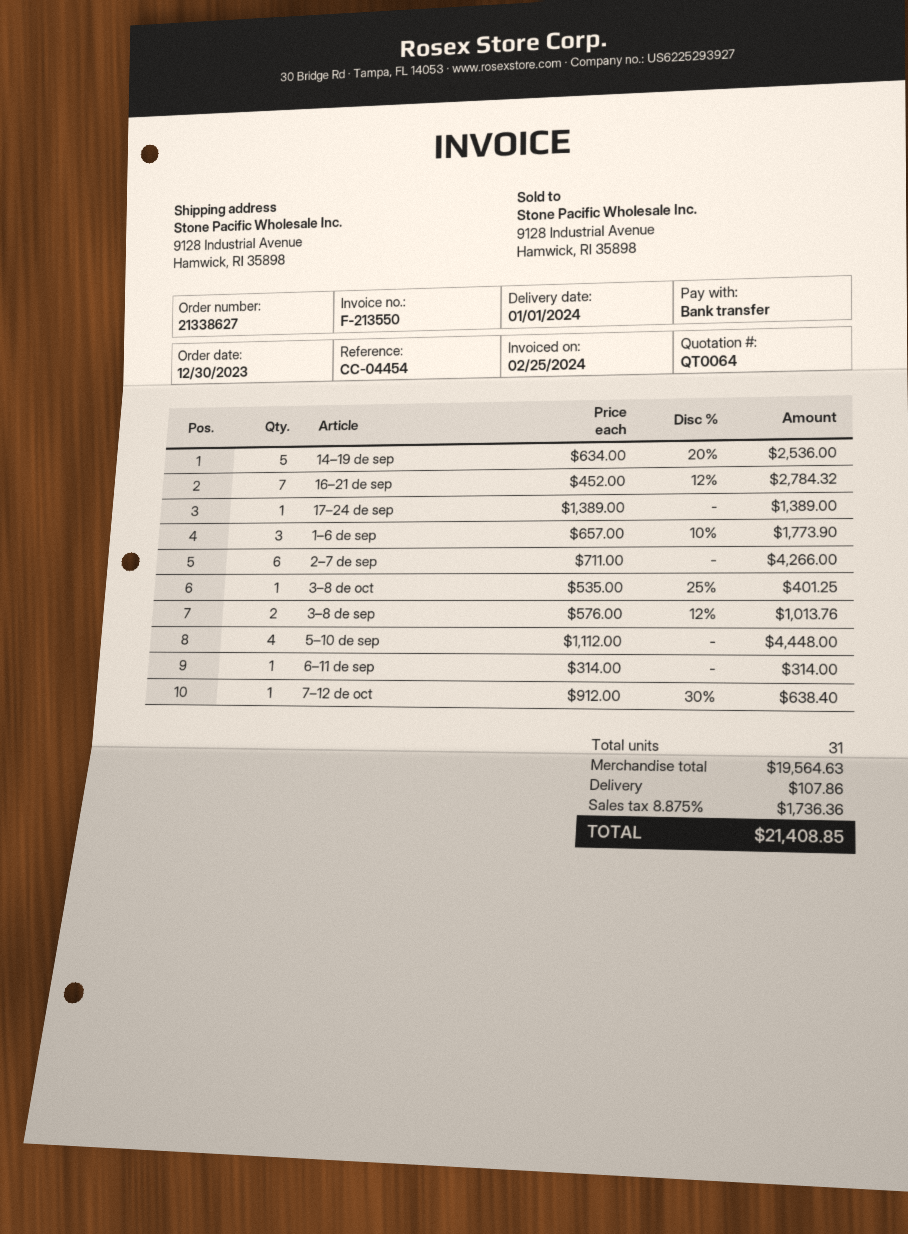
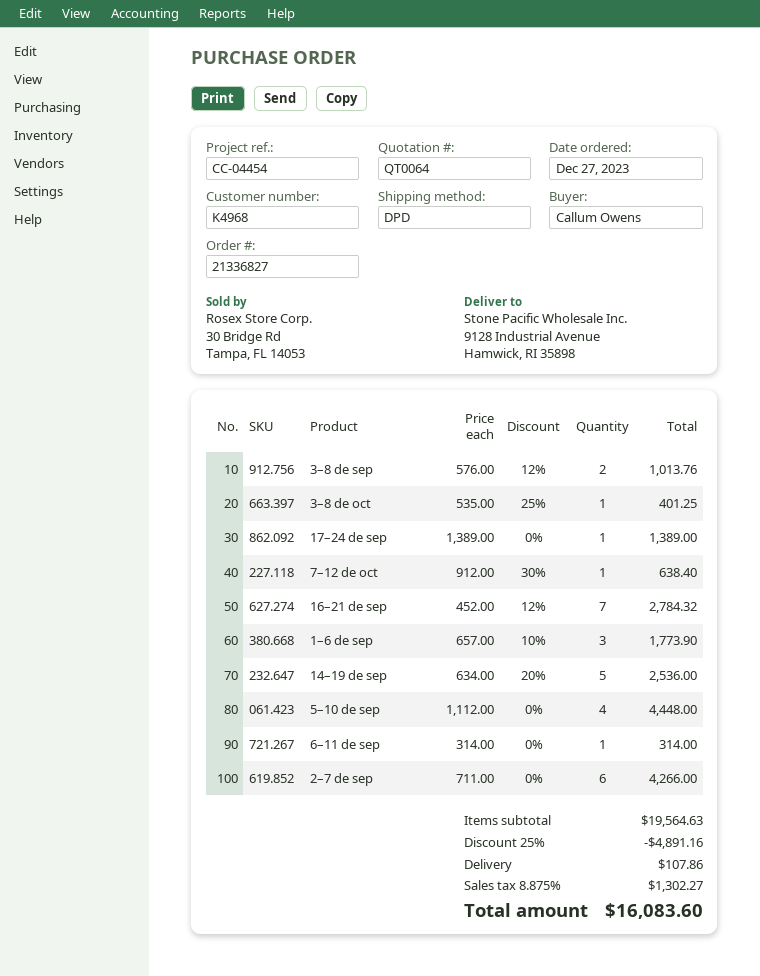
order number: 21338627 -> 21336827
order date: 2023-12-30 -> 2023-12-27
discount: none -> 25% = 4891.16
tax: 8.875% = 1736.36 -> 8.875% = 1302.27
total: 21408.85 -> 16083.60

